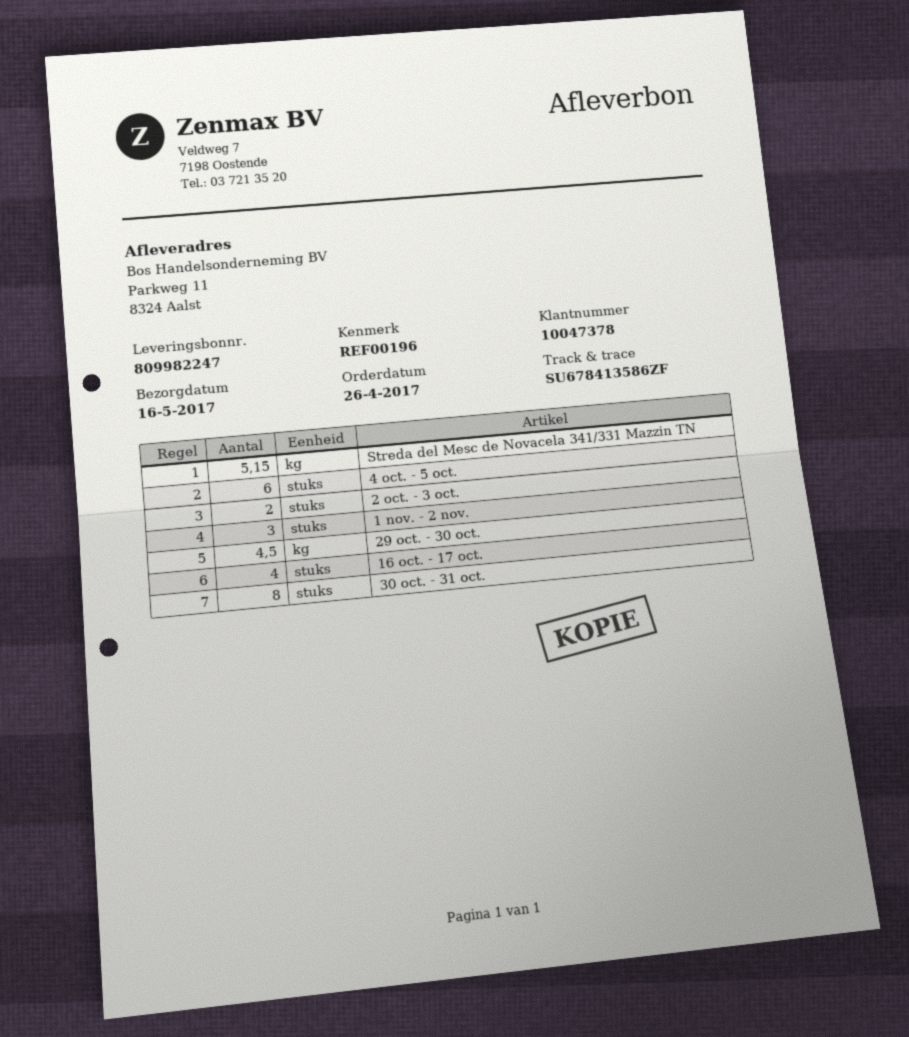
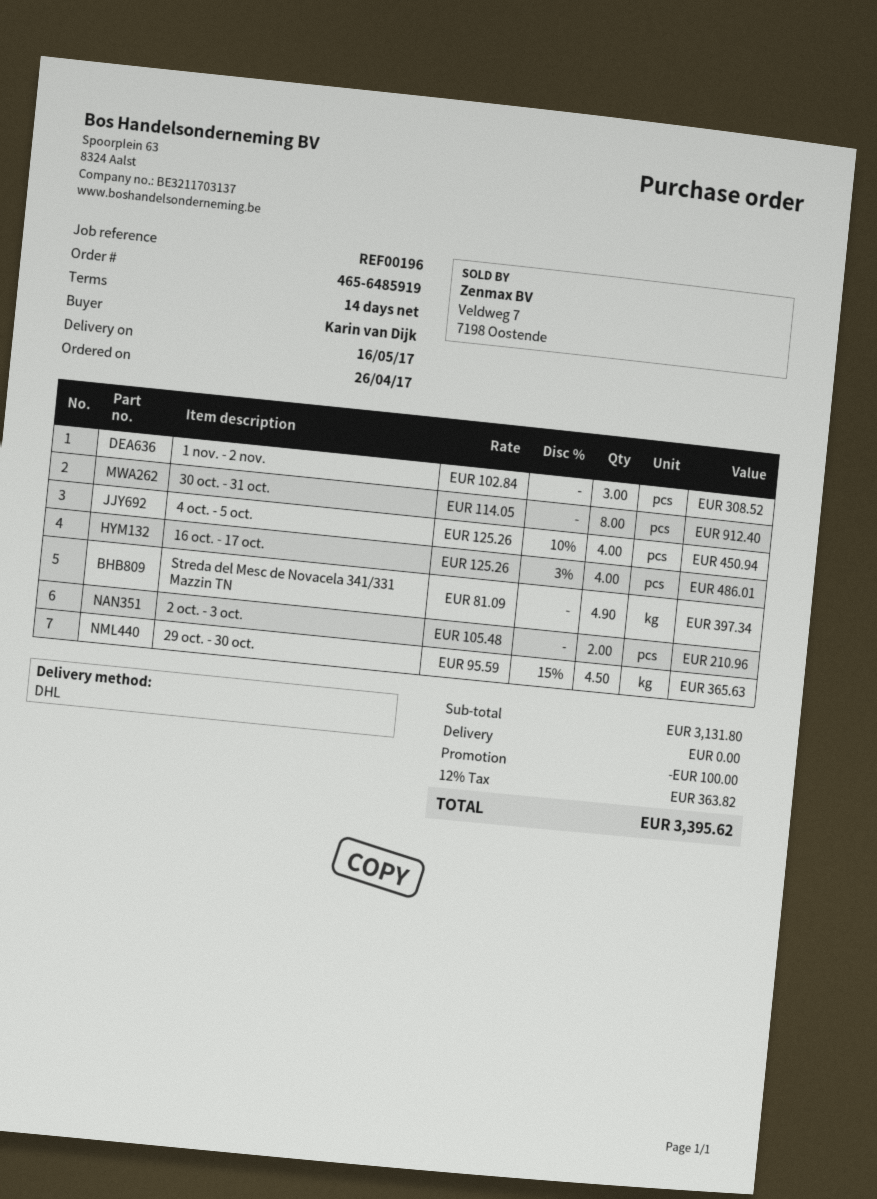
Streda del Mesc de Novacela 341/331 Mazzin TN: 5.15 -> 4.9
4 oct. - 5 oct.: 6 -> 4

